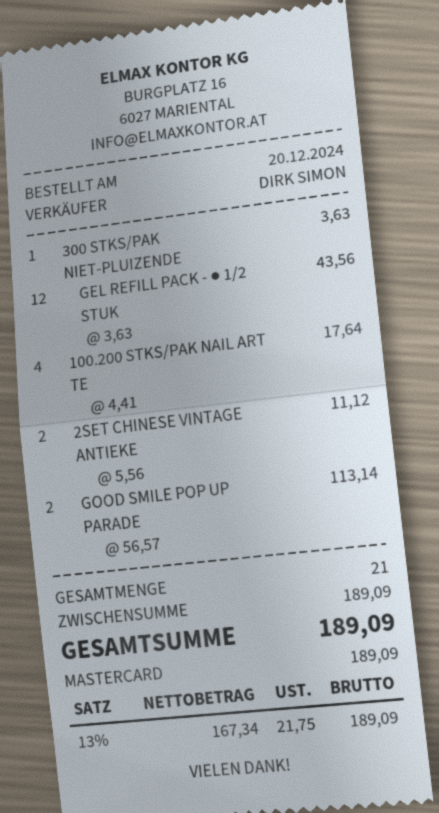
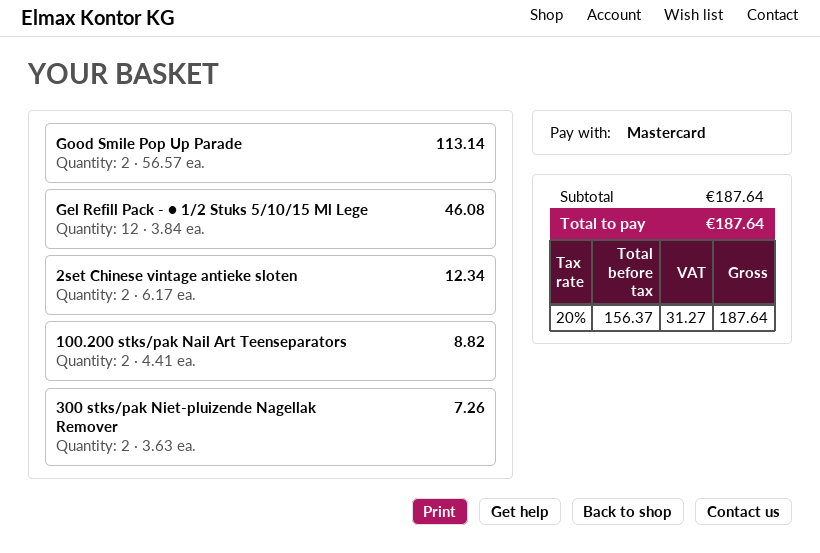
300 STKS/PAK NIET-PLUIZENDE: 1 x 3.63 = 3.63 -> 2 x 3.63 = 7.26
GEL REFILL PACK - ● 1/2 STUK: 12 x 3.63 = 43.56 -> 12 x 3.84 = 46.08
100.200 STKS/PAK NAIL ART TE: 4 x 4.41 = 17.64 -> 2 x 4.41 = 8.82
2SET CHINESE VINTAGE ANTIEKE: 2 x 5.56 = 11.12 -> 2 x 6.17 = 12.34
subtotal: 189.09 -> 187.64
net: 167.34 -> 156.37
tax: 13% = 21.75 -> 20% = 31.27
total: 189.09 -> 187.64

